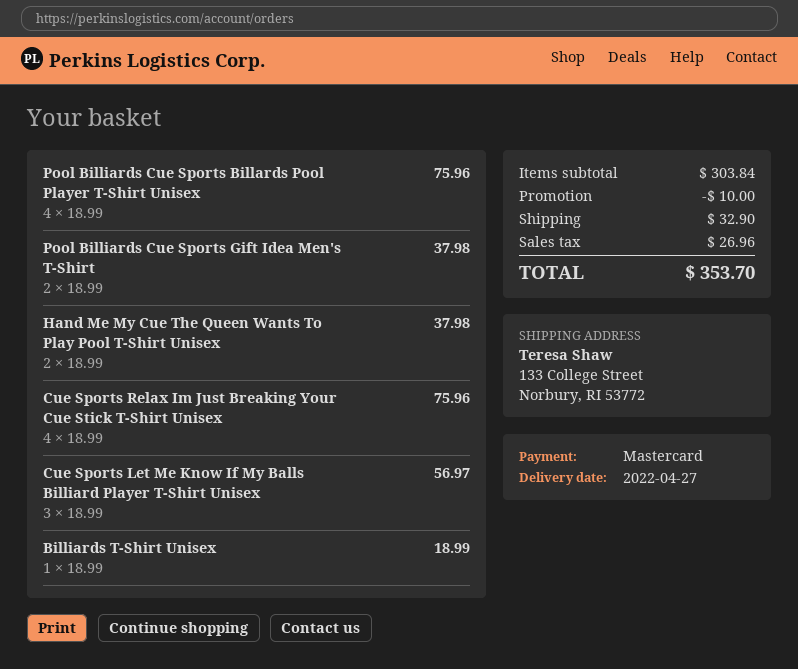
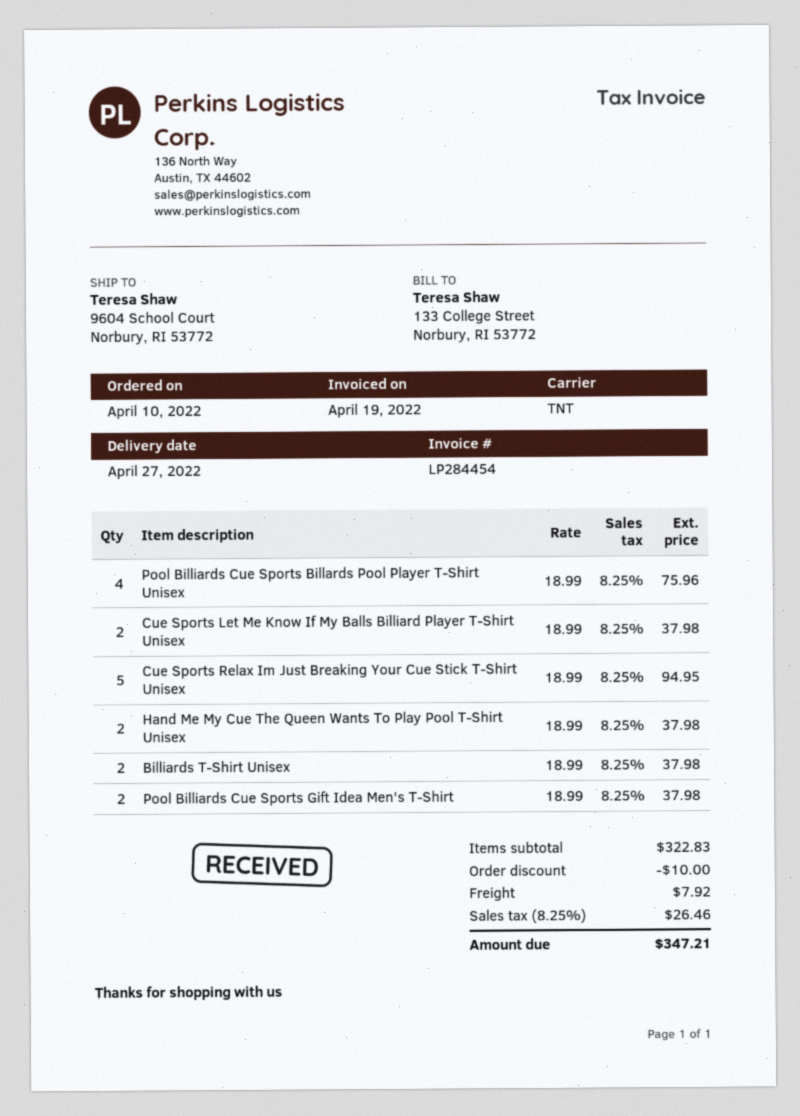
ship to: 133 College Street, Norbury, RI 53772 -> 9604 School Court, Norbury, RI 53772
Cue Sports Relax Im Just Breaking Your Cue Stick T-Shirt Unisex: 4 x 18.99 = 75.96 -> 5 x 18.99 = 94.95
Cue Sports Let Me Know If My Balls Billiard Player T-Shirt Unisex: 3 x 18.99 = 56.97 -> 2 x 18.99 = 37.98
Billiards T-Shirt Unisex: 1 x 18.99 = 18.99 -> 2 x 18.99 = 37.98
subtotal: 303.84 -> 322.83
shipping: 32.90 -> 7.92
tax: 26.96 -> 26.46
total: 353.70 -> 347.21

